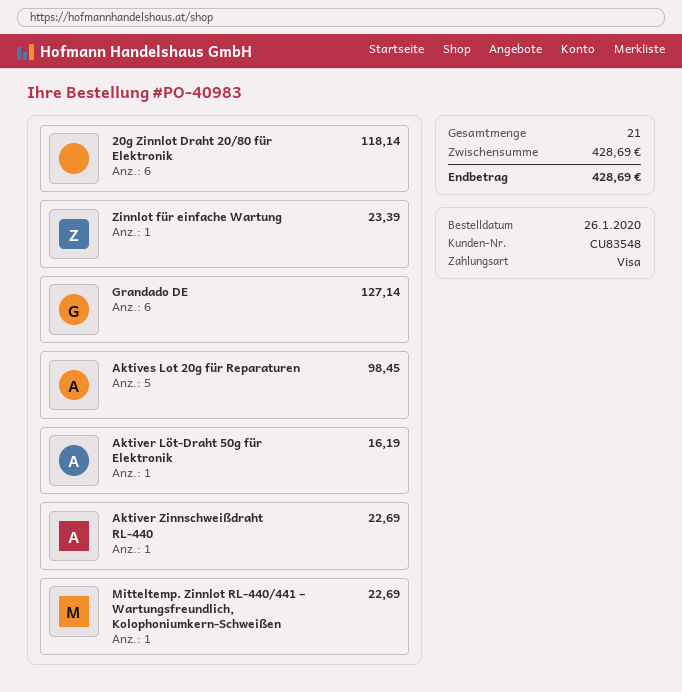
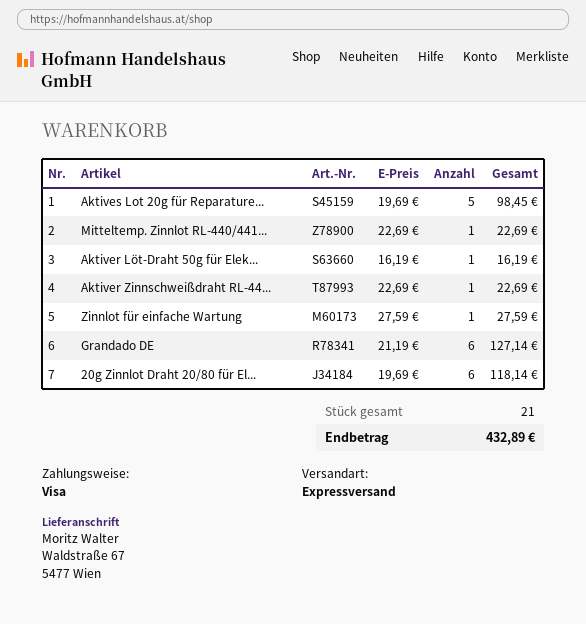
Zinnlot für einfache Wartung: 1 for 23.39 -> 1 for 27.59
total: 428.69 -> 432.89

